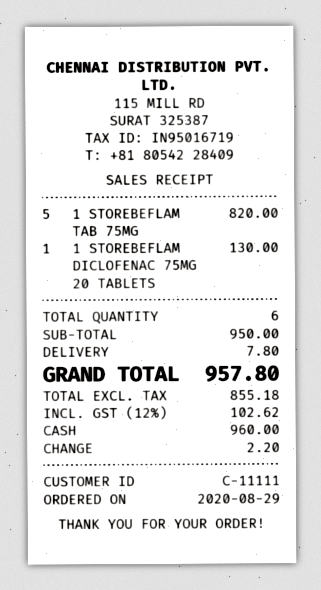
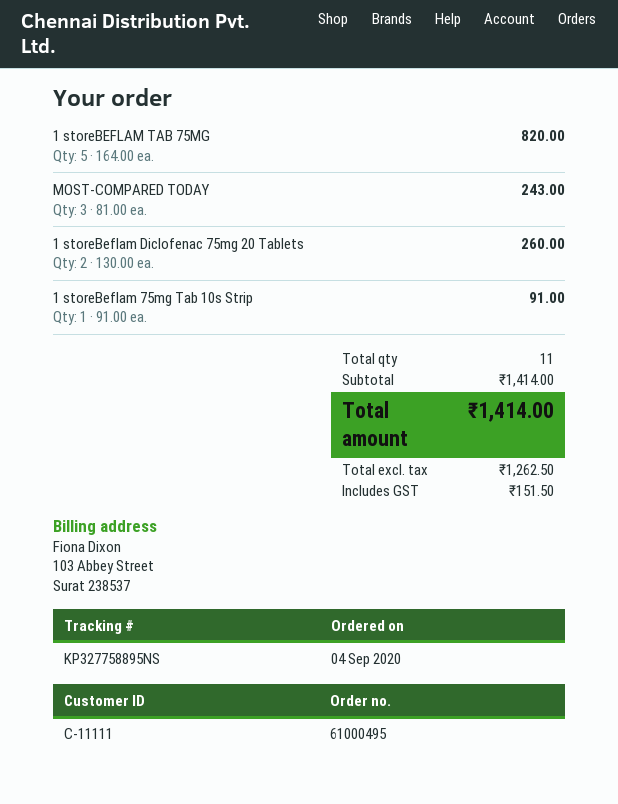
order date: 2020-08-29 -> 2020-09-04
1 STOREBEFLAM DICLOFENAC 75MG 20 TABLETS: 1 for 130.00 -> 2 for 260.00
MOST-COMPARED TODAY: none -> 3 for 243.00
1 storeBeflam 75mg Tab 10s Strip: none -> 1 for 91.00
total quantity: 6 -> 11
subtotal: 950.00 -> 1414.00
shipping: 7.80 -> none
net: 855.18 -> 1262.50
tax: 102.62 -> 151.50
total: 957.80 -> 1414.00

